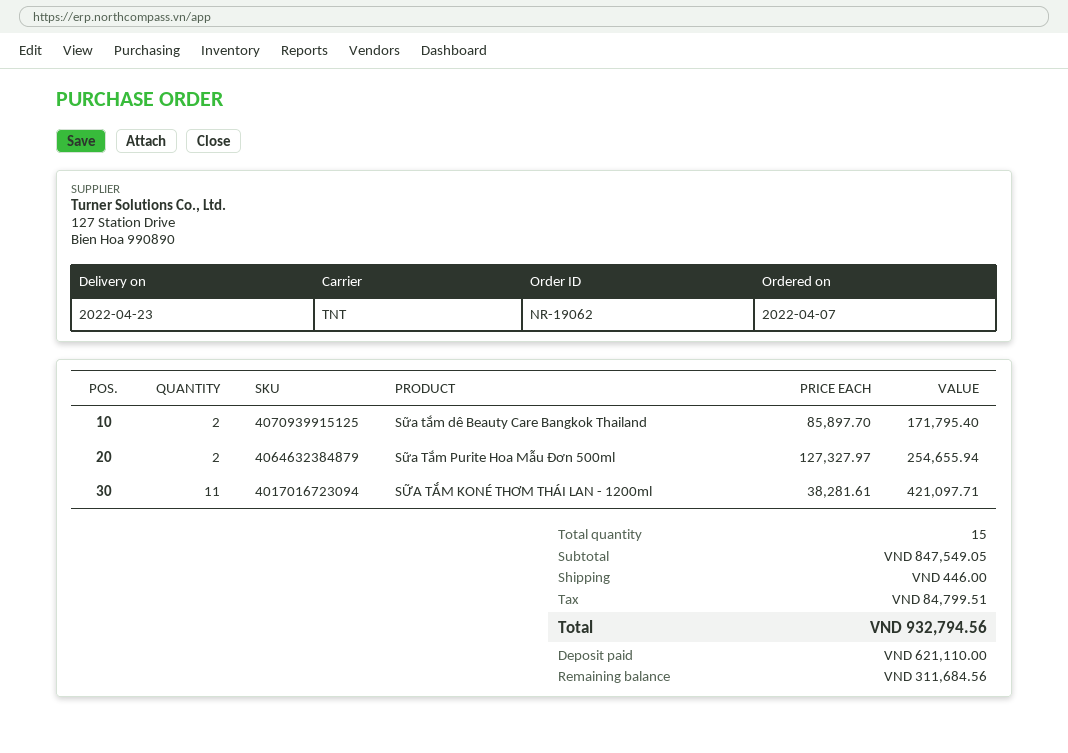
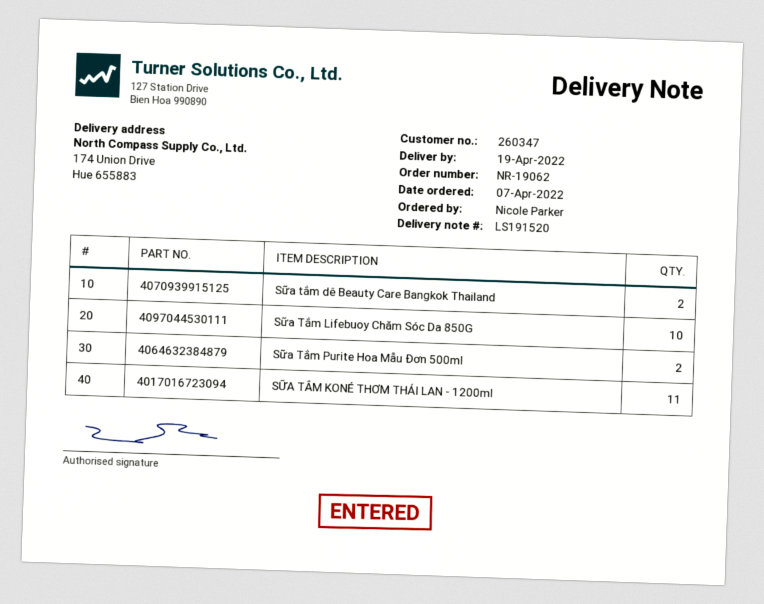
delivery date: 2022-04-23 -> 2022-04-19
Sữa Tắm Lifebuoy Chăm Sóc Da 850G: none -> 10

